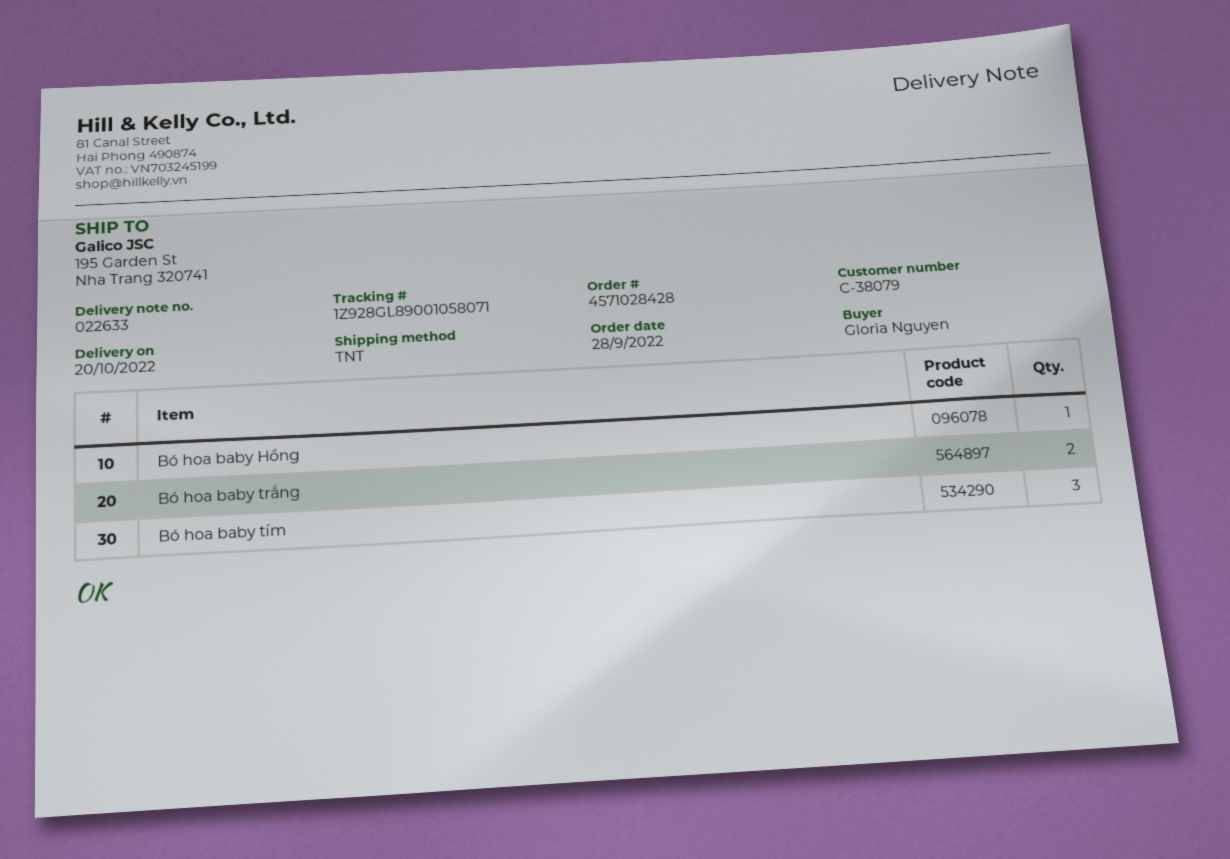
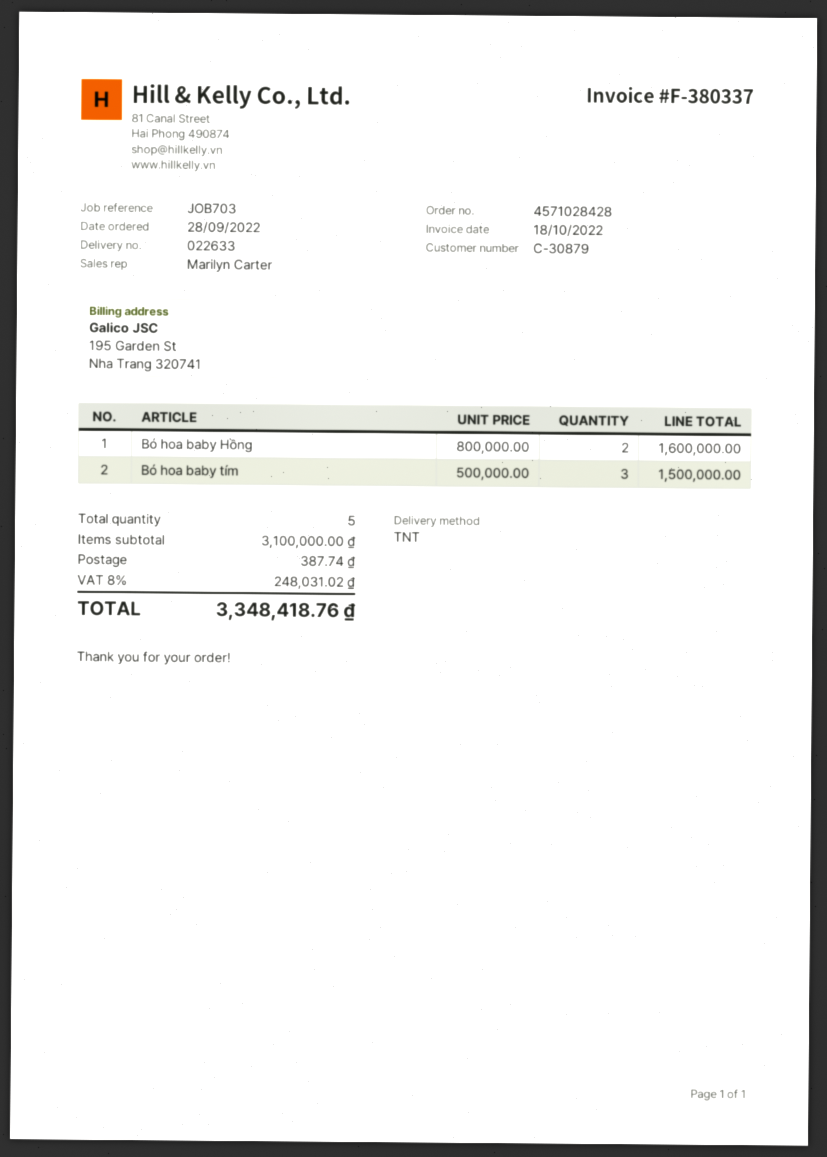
customer number: C-38079 -> C-30879
Bó hoa baby Hồng: 1 -> 2
Bó hoa baby trắng: 2 -> none

